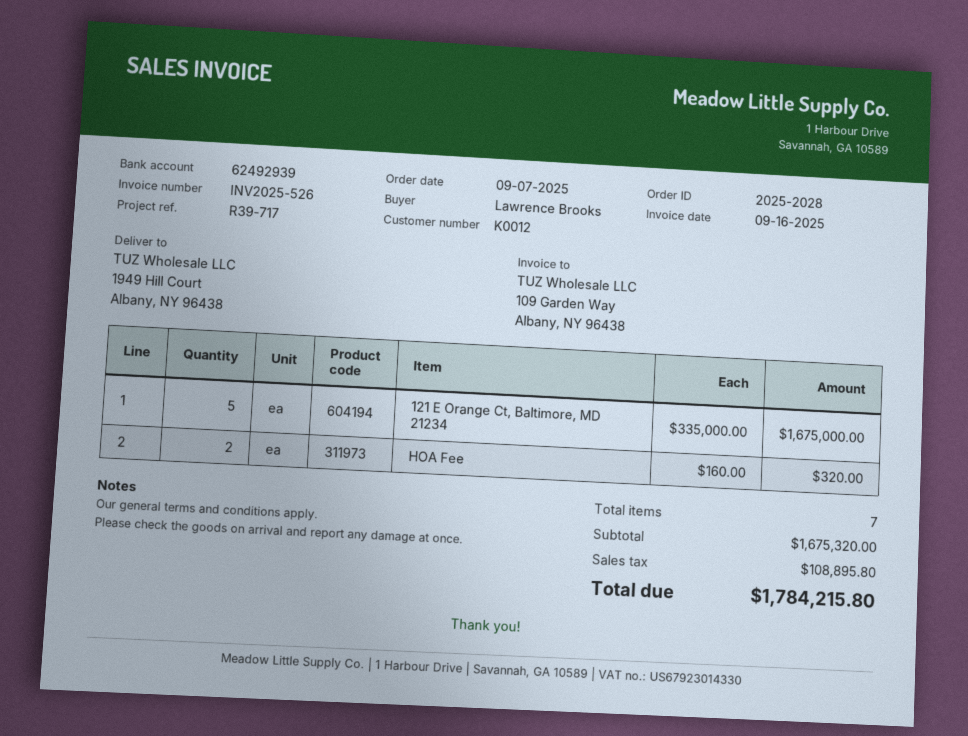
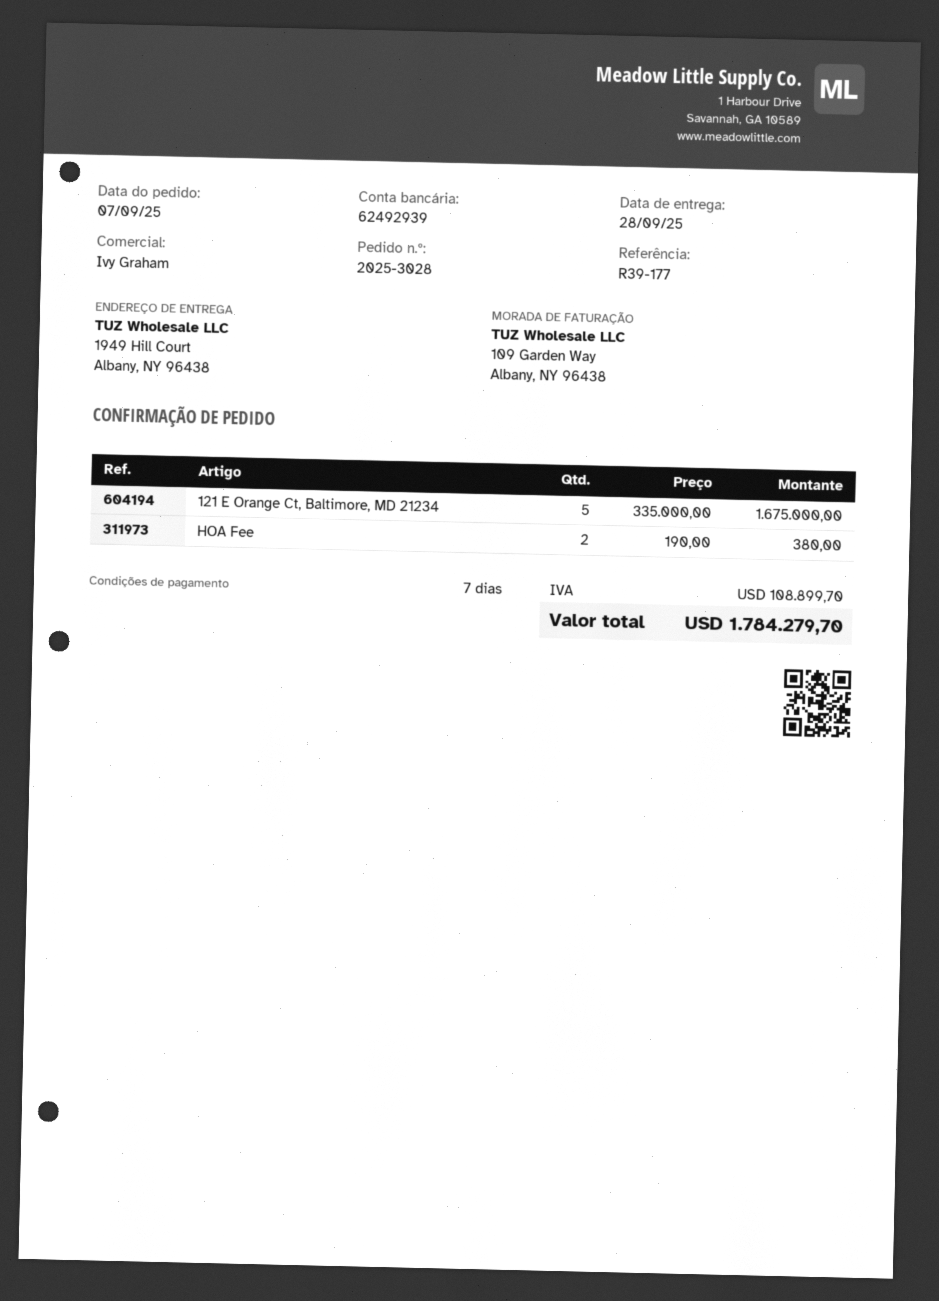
order number: 2025-2028 -> 2025-3028
reference: R39-717 -> R39-177
HOA Fee: 2 x 160.00 = 320.00 -> 2 x 190.00 = 380.00
tax: 108895.80 -> 108899.70
total: 1784215.80 -> 1784279.70

